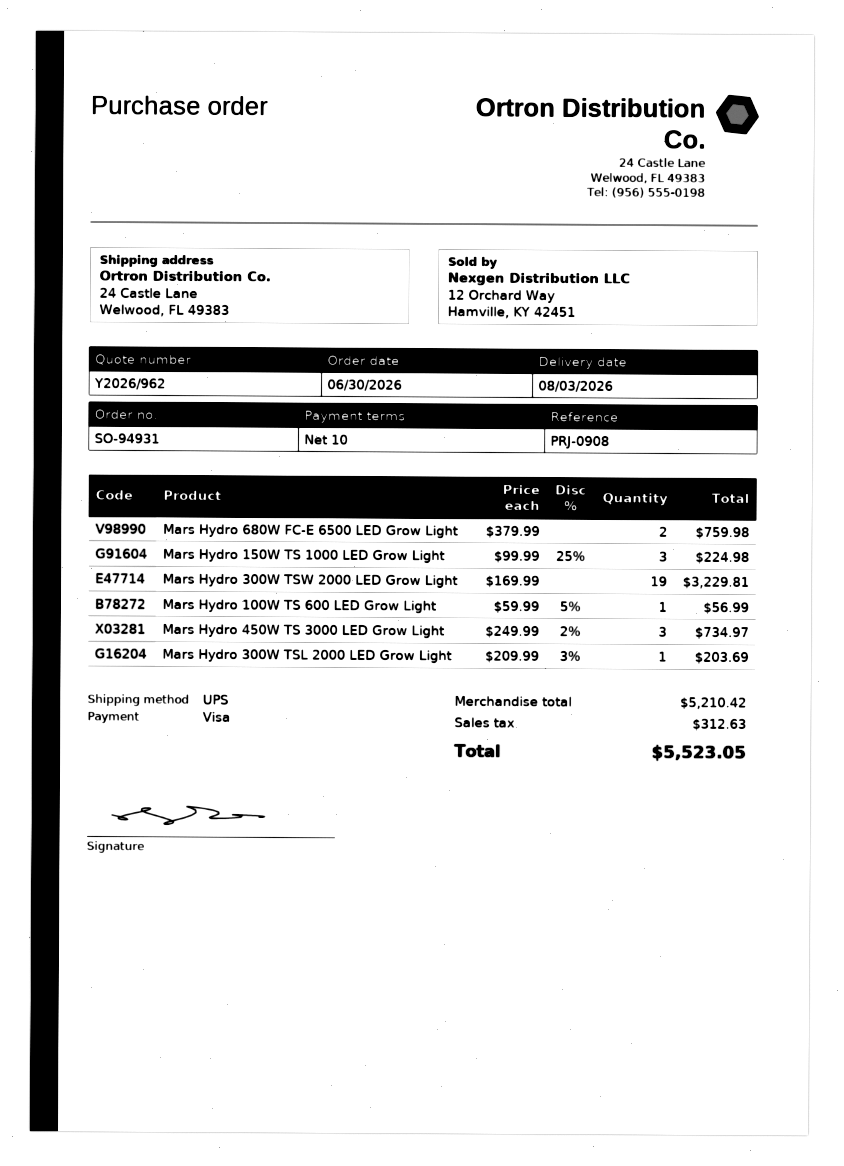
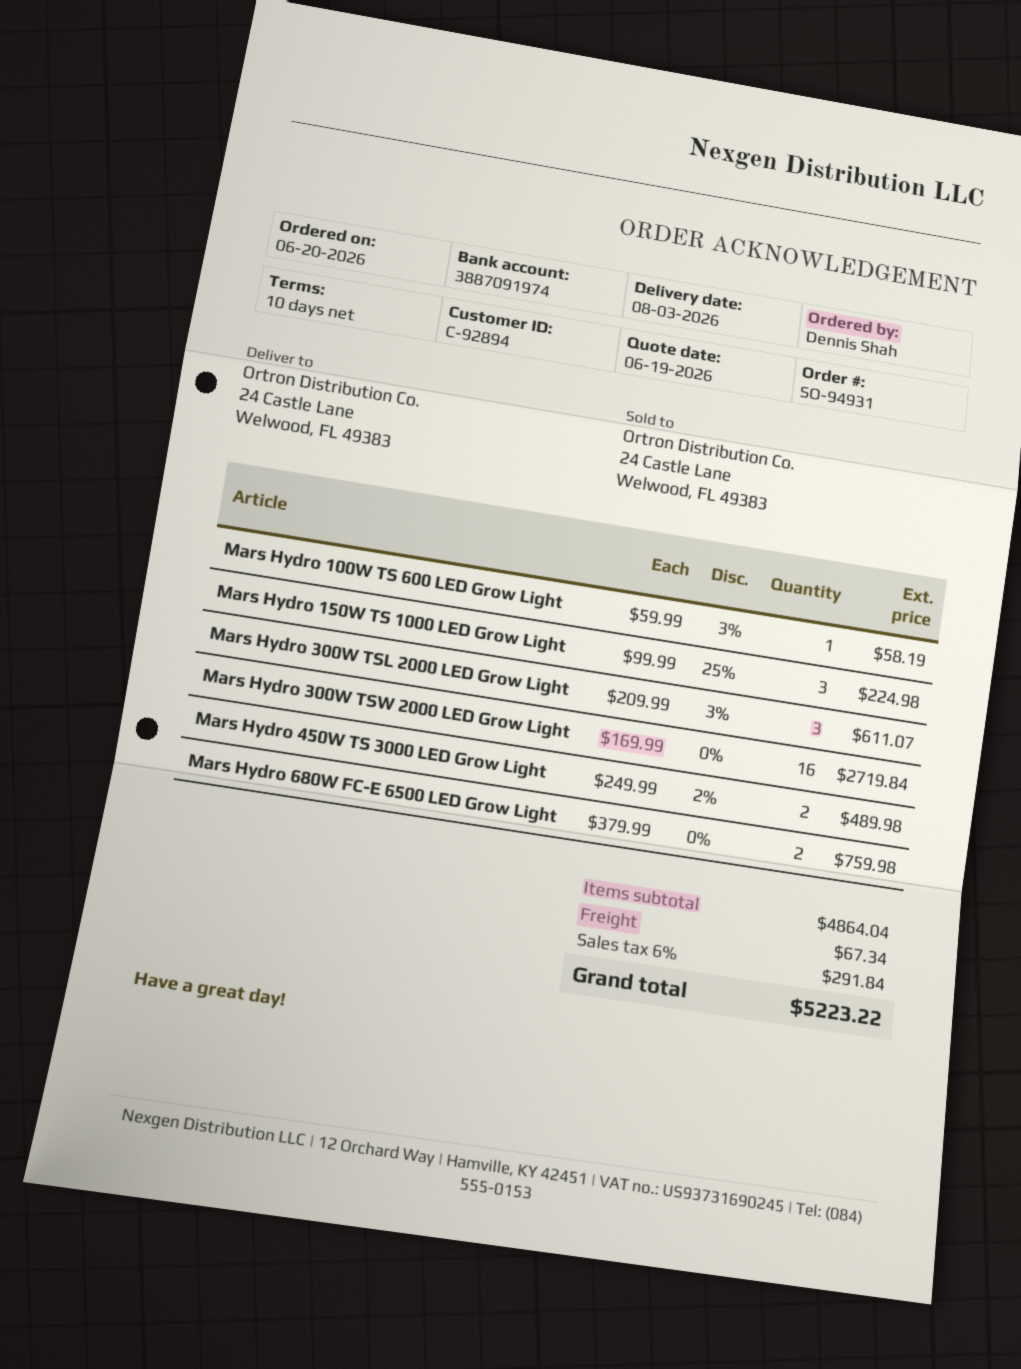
order date: 2026-06-30 -> 2026-06-20
Mars Hydro 300W TSW 2000 LED Grow Light: 19 x 169.99 = 3229.81 -> 16 x 169.99 = 2719.84
Mars Hydro 100W TS 600 LED Grow Light: 1 x 59.99 - 5% = 56.99 -> 1 x 59.99 - 3% = 58.19
Mars Hydro 450W TS 3000 LED Grow Light: 3 x 249.99 - 2% = 734.97 -> 2 x 249.99 - 2% = 489.98
Mars Hydro 300W TSL 2000 LED Grow Light: 1 x 209.99 - 3% = 203.69 -> 3 x 209.99 - 3% = 611.07
subtotal: 5210.42 -> 4864.04
shipping: none -> 67.34
tax: 312.63 -> 291.84
total: 5523.05 -> 5223.22

